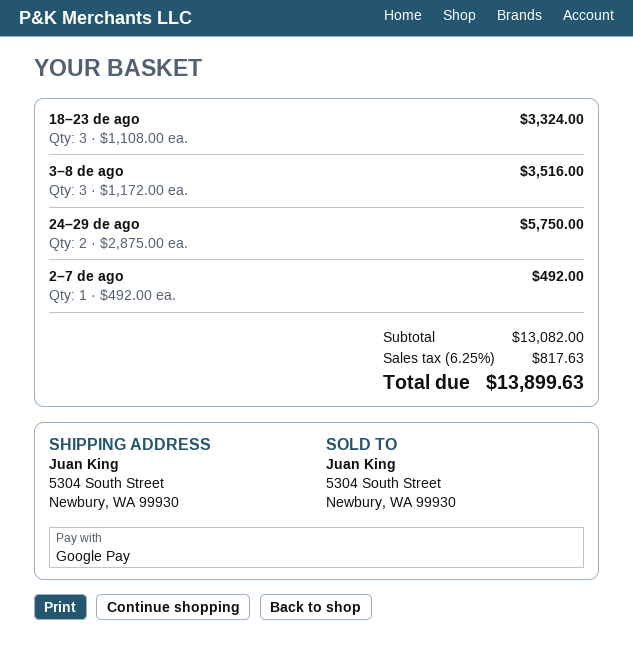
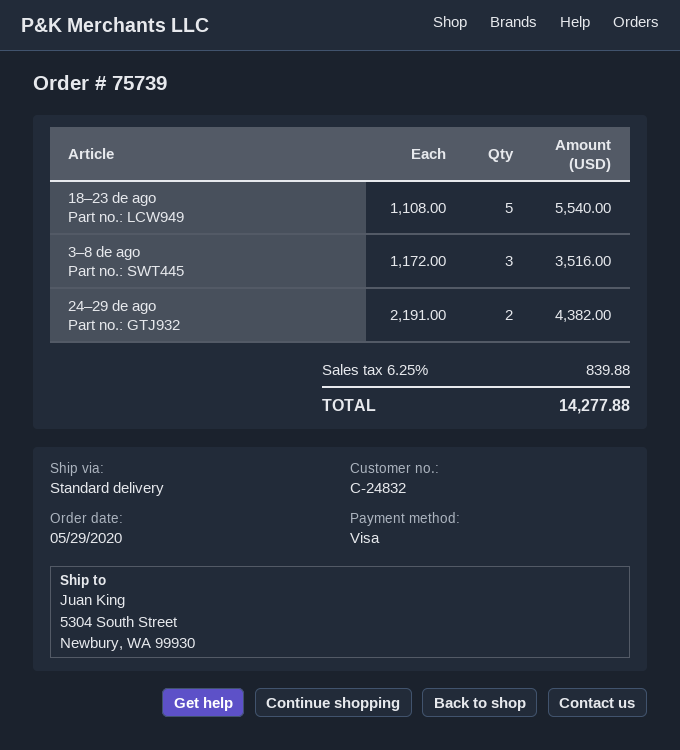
payment method: Google Pay -> Visa
18–23 de ago: 3 x 1108.00 = 3324.00 -> 5 x 1108.00 = 5540.00
24–29 de ago: 2 x 2875.00 = 5750.00 -> 2 x 2191.00 = 4382.00
2–7 de ago: 1 x 492.00 = 492.00 -> none
tax: 6.25% = 817.63 -> 6.25% = 839.88
total: 13899.63 -> 14277.88

